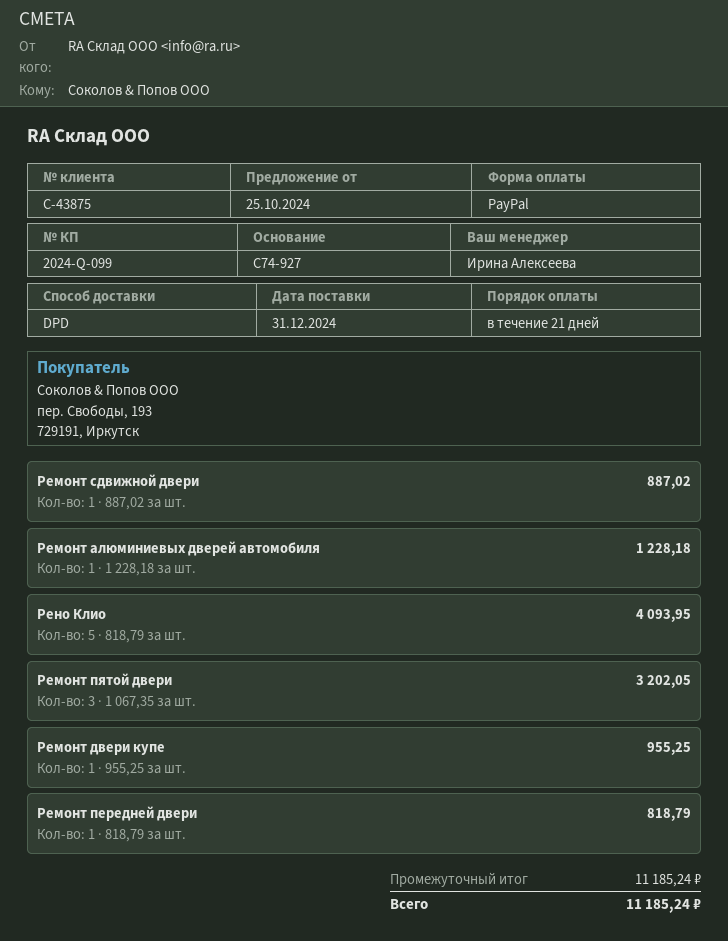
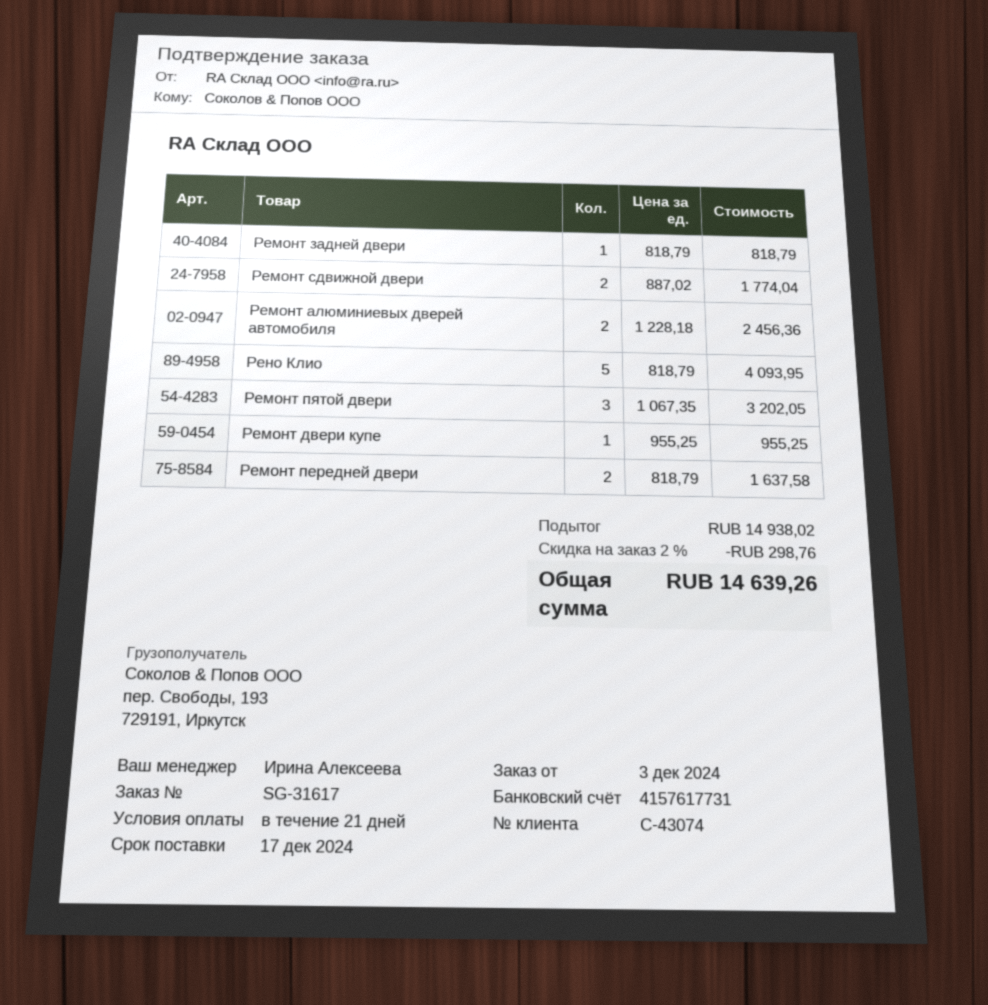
delivery date: 2024-12-31 -> 2024-12-17
customer number: C-43875 -> C-43074
Ремонт сдвижной двери: 1 x 887.02 = 887.02 -> 2 x 887.02 = 1774.04
Ремонт алюминиевых дверей автомобиля: 1 x 1228.18 = 1228.18 -> 2 x 1228.18 = 2456.36
Ремонт передней двери: 1 x 818.79 = 818.79 -> 2 x 818.79 = 1637.58
Ремонт задней двери: none -> 1 x 818.79 = 818.79
subtotal: 11185.24 -> 14938.02
discount: none -> 2% = 298.76
total: 11185.24 -> 14639.26

